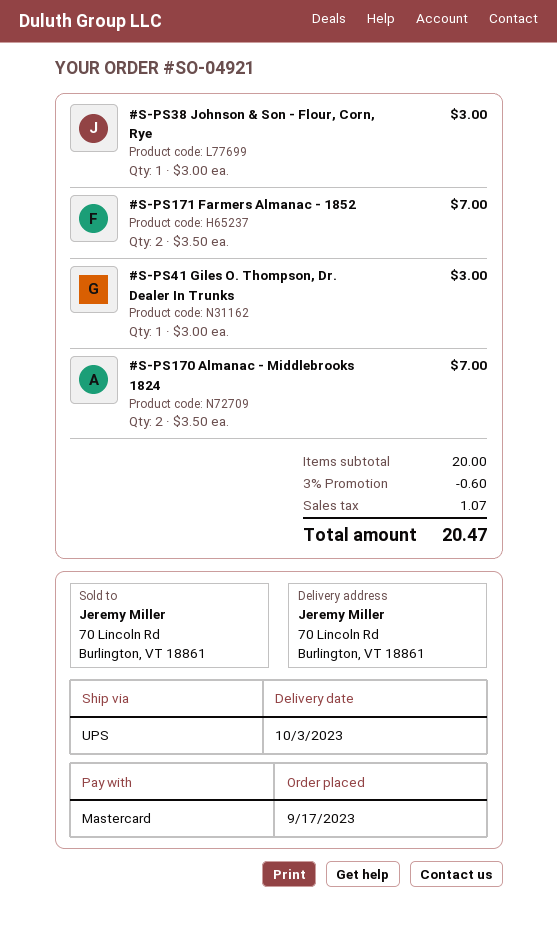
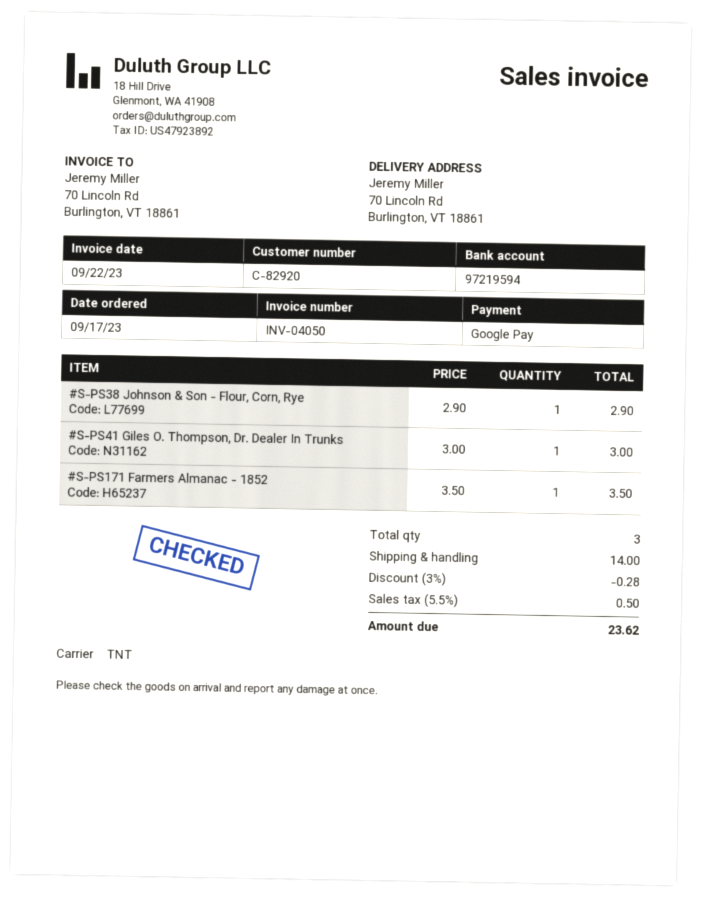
payment method: Mastercard -> Google Pay
shipping method: UPS -> TNT
#S-PS38 Johnson & Son - Flour, Corn, Rye: 1 x 3.00 = 3.00 -> 1 x 2.90 = 2.90
#S-PS171 Farmers Almanac - 1852: 2 x 3.50 = 7.00 -> 1 x 3.50 = 3.50
#S-PS170 Almanac - Middlebrooks 1824: 2 x 3.50 = 7.00 -> none
discount: 3% = 0.60 -> 3% = 0.28
shipping: none -> 14.00
tax: 1.07 -> 0.50
total: 20.47 -> 23.62

